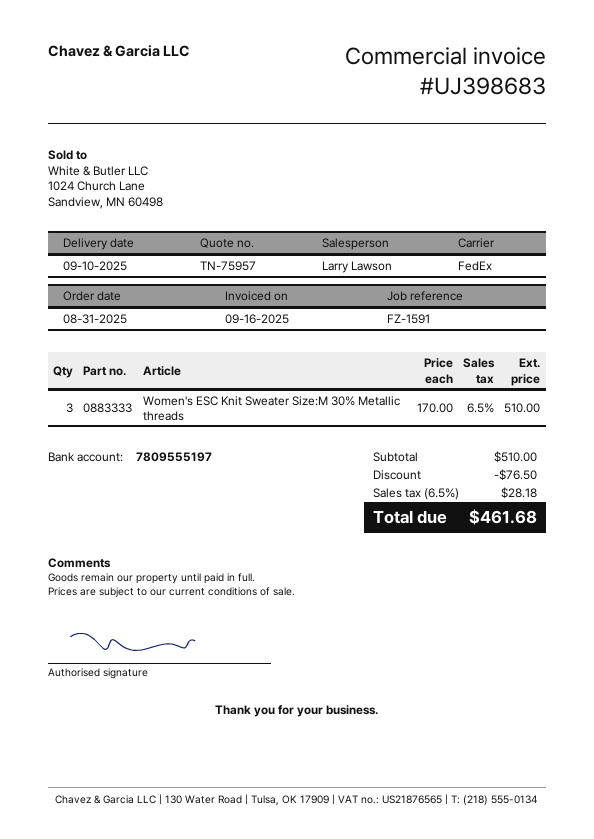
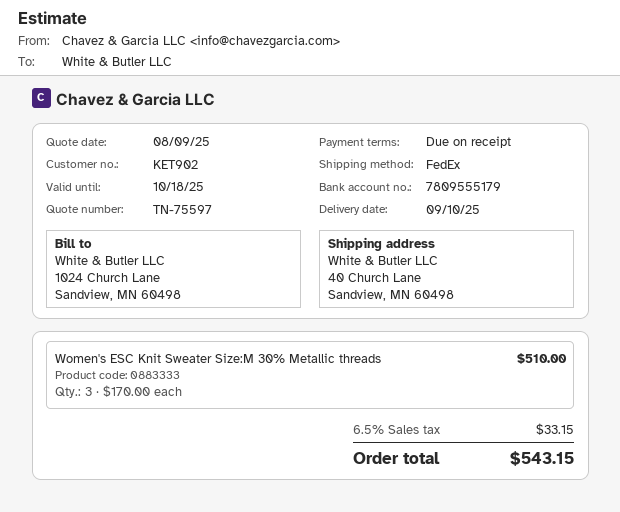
quote number: TN-75957 -> TN-75597
bank account: 7809555197 -> 7809555179
discount: 76.50 -> none
tax: 6.5% = 28.18 -> 6.5% = 33.15
total: 461.68 -> 543.15

